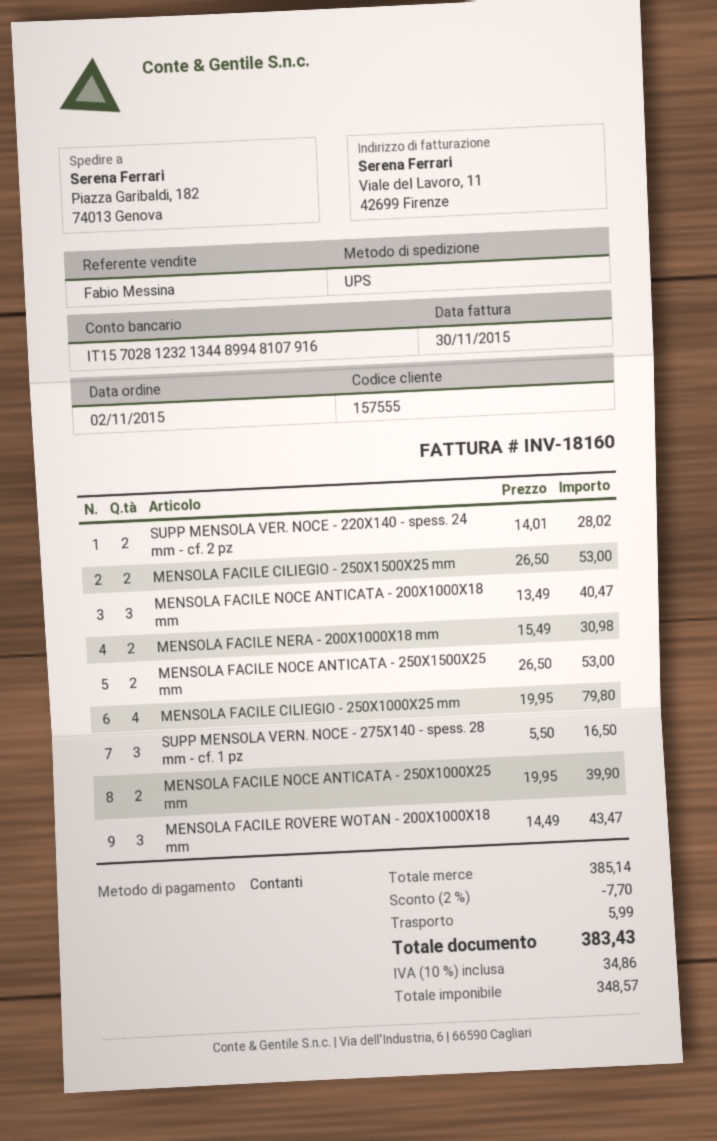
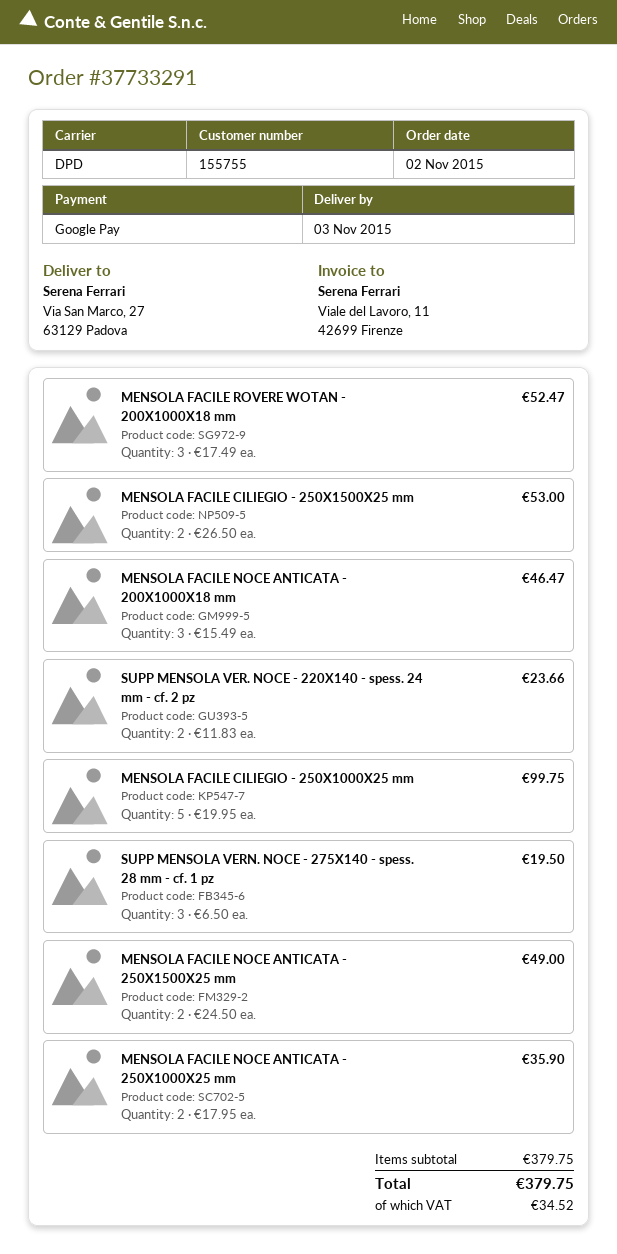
customer number: 157555 -> 155755
payment method: cash -> Google Pay
shipping method: UPS -> DPD
ship to: Piazza Garibaldi, 182, 74013 Genova -> Via San Marco, 27, 63129 Padova
SUPP MENSOLA VER. NOCE - 220X140 - spess. 24 mm - cf. 2 pz: 2 x 14.01 = 28.02 -> 2 x 11.83 = 23.66
MENSOLA FACILE NOCE ANTICATA - 200X1000X18 mm: 3 x 13.49 = 40.47 -> 3 x 15.49 = 46.47
MENSOLA FACILE NERA - 200X1000X18 mm: 2 x 15.49 = 30.98 -> none
MENSOLA FACILE NOCE ANTICATA - 250X1500X25 mm: 2 x 26.50 = 53.00 -> 2 x 24.50 = 49.00
MENSOLA FACILE CILIEGIO - 250X1000X25 mm: 4 x 19.95 = 79.80 -> 5 x 19.95 = 99.75
SUPP MENSOLA VERN. NOCE - 275X140 - spess. 28 mm - cf. 1 pz: 3 x 5.50 = 16.50 -> 3 x 6.50 = 19.50
MENSOLA FACILE NOCE ANTICATA - 250X1000X25 mm: 2 x 19.95 = 39.90 -> 2 x 17.95 = 35.90
MENSOLA FACILE ROVERE WOTAN - 200X1000X18 mm: 3 x 14.49 = 43.47 -> 3 x 17.49 = 52.47
subtotal: 385.14 -> 379.75
discount: 2% = 7.70 -> none
shipping: 5.99 -> none
tax: 34.86 -> 34.52
total: 383.43 -> 379.75

